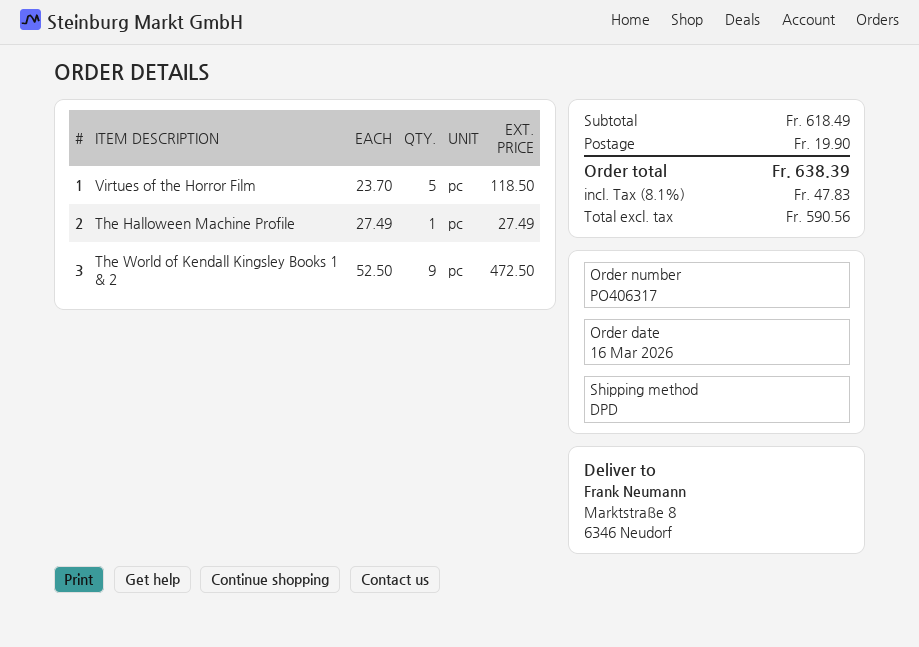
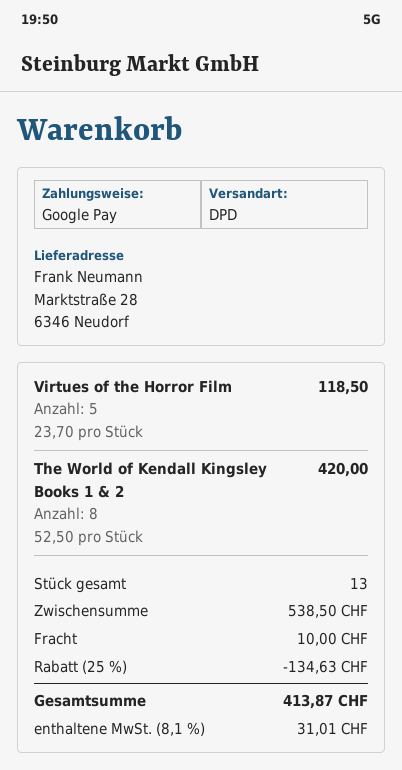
ship to: Marktstraße 8, 6346 Neudorf -> Marktstraße 28, 6346 Neudorf
The Halloween Machine Profile: 1 x 27.49 = 27.49 -> none
The World of Kendall Kingsley Books 1 & 2: 9 x 52.50 = 472.50 -> 8 x 52.50 = 420.00
subtotal: 618.49 -> 538.50
discount: none -> 25% = 134.63
shipping: 19.90 -> 10.00
tax: 8.1% = 47.83 -> 8.1% = 31.01
total: 638.39 -> 413.87

